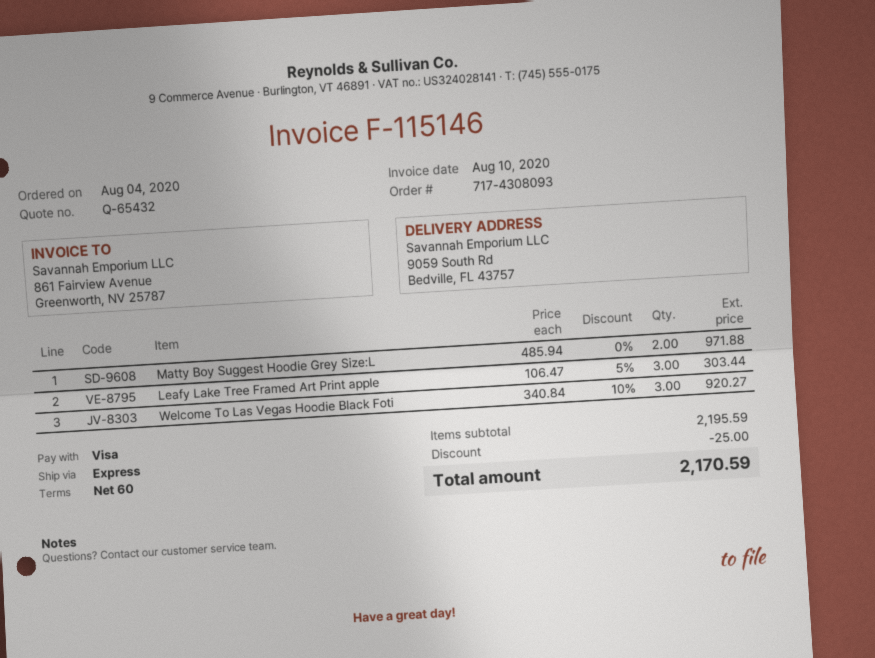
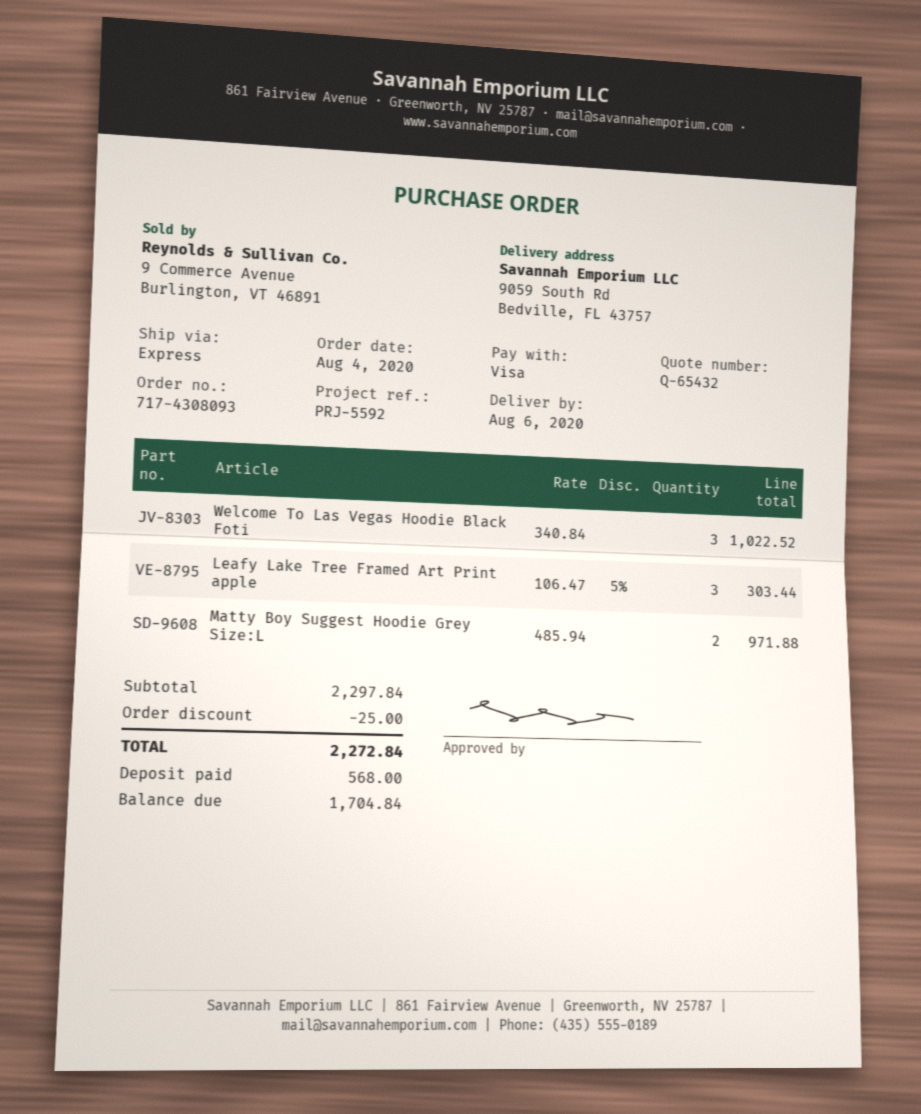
Welcome To Las Vegas Hoodie Black Foti: 3 x 340.84 - 10% = 920.27 -> 3 x 340.84 = 1022.52
subtotal: 2195.59 -> 2297.84
total: 2170.59 -> 2272.84

